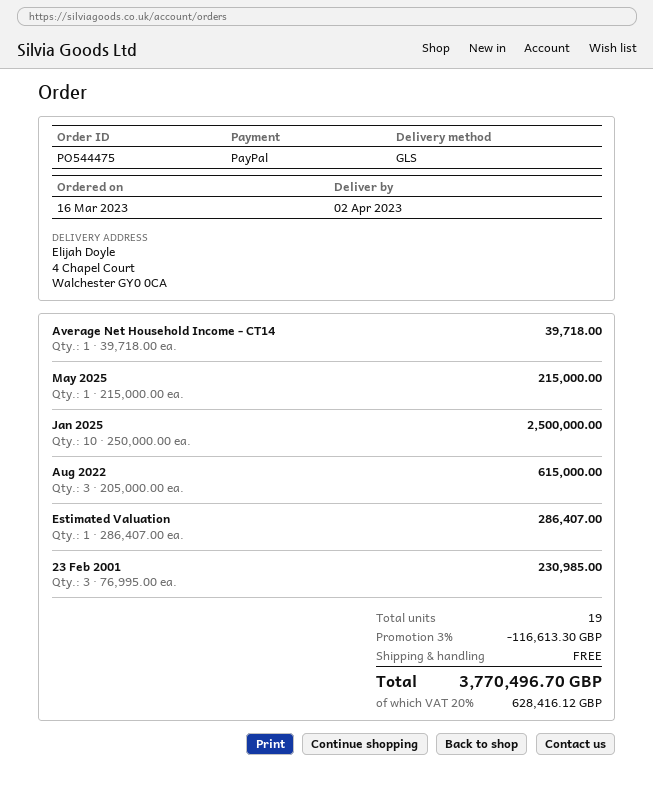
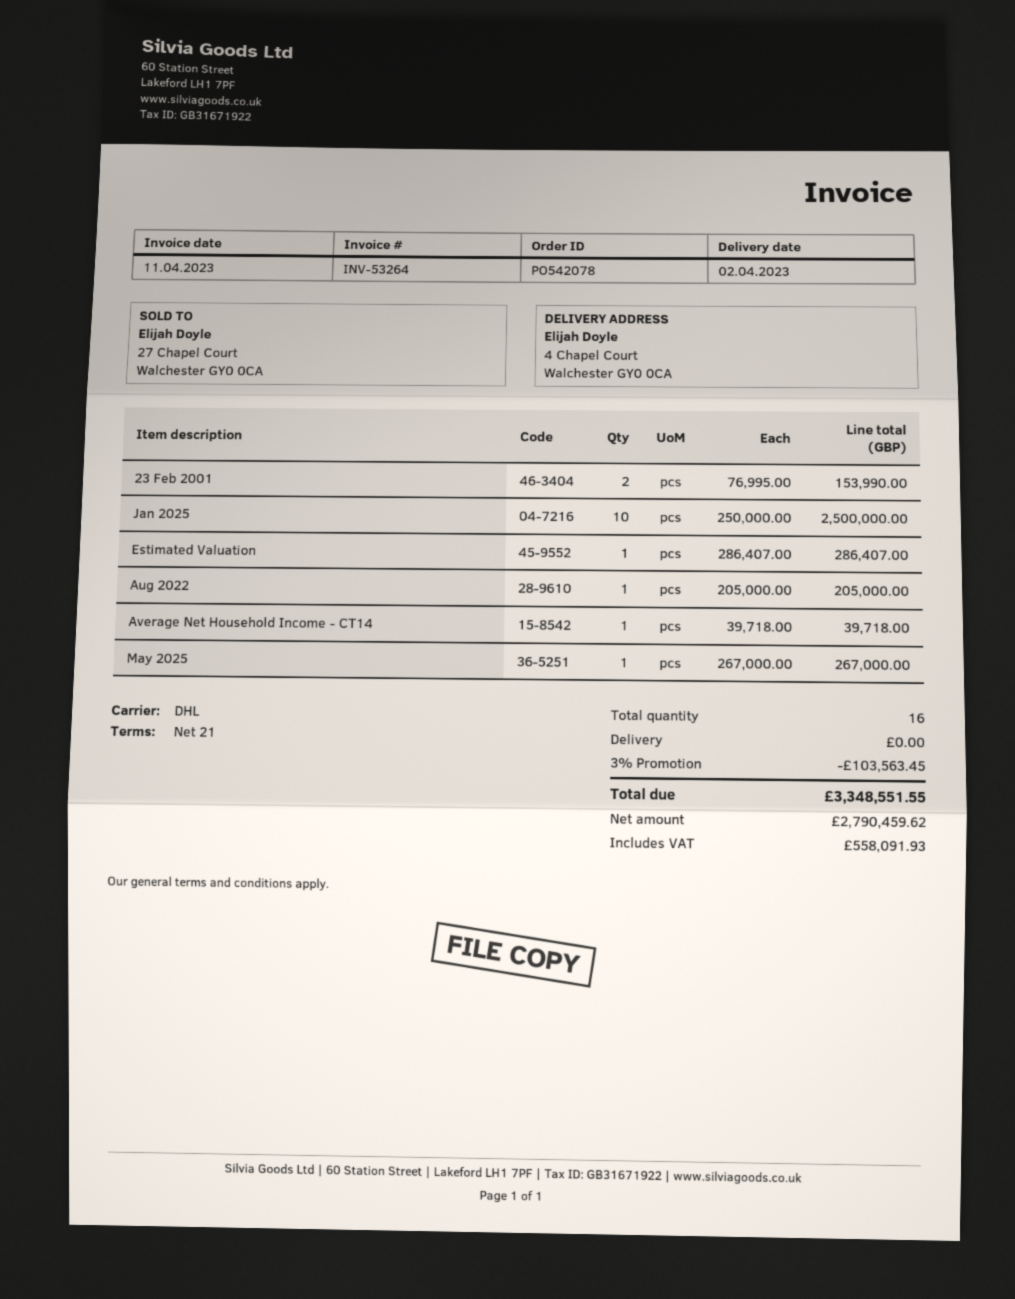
order number: PO544475 -> PO542078
shipping method: GLS -> DHL
May 2025: 1 x 215000.00 = 215000.00 -> 1 x 267000.00 = 267000.00
Aug 2022: 3 x 205000.00 = 615000.00 -> 1 x 205000.00 = 205000.00
23 Feb 2001: 3 x 76995.00 = 230985.00 -> 2 x 76995.00 = 153990.00
total quantity: 19 -> 16
discount: 3% = 116613.30 -> 3% = 103563.45
tax: 628416.12 -> 558091.93
total: 3770496.70 -> 3348551.55

